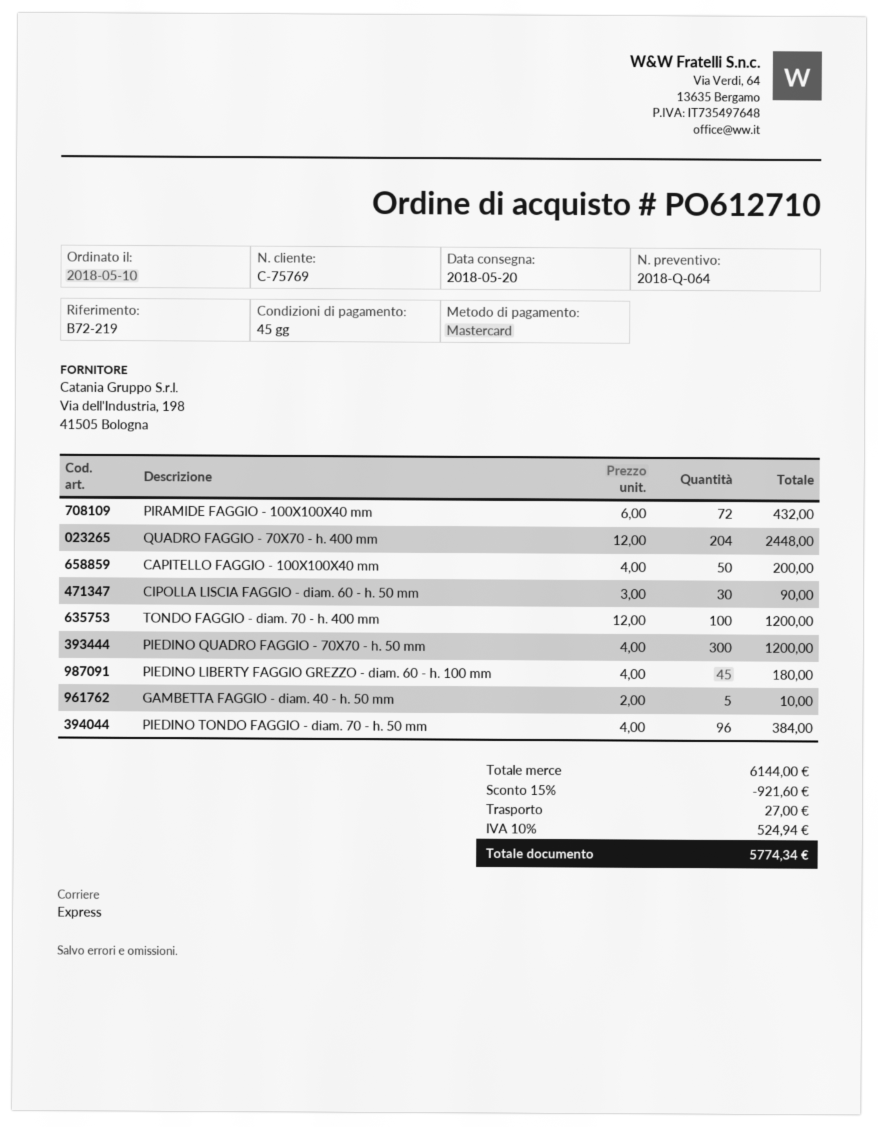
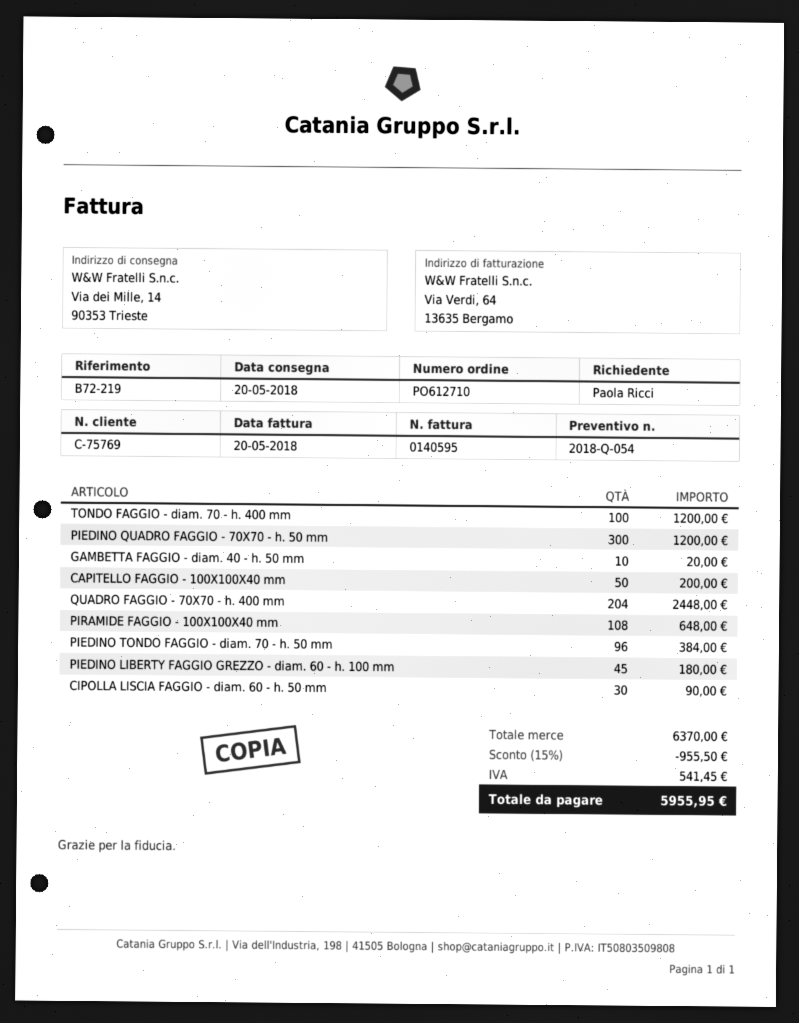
quote number: 2018-Q-064 -> 2018-Q-054
PIRAMIDE FAGGIO - 100X100X40 mm: 72 for 432.00 -> 108 for 648.00
GAMBETTA FAGGIO - diam. 40 - h. 50 mm: 5 for 10.00 -> 10 for 20.00
subtotal: 6144.00 -> 6370.00
discount: 15% = 921.60 -> 15% = 955.50
shipping: 27.00 -> none
tax: 524.94 -> 541.45
total: 5774.34 -> 5955.95

